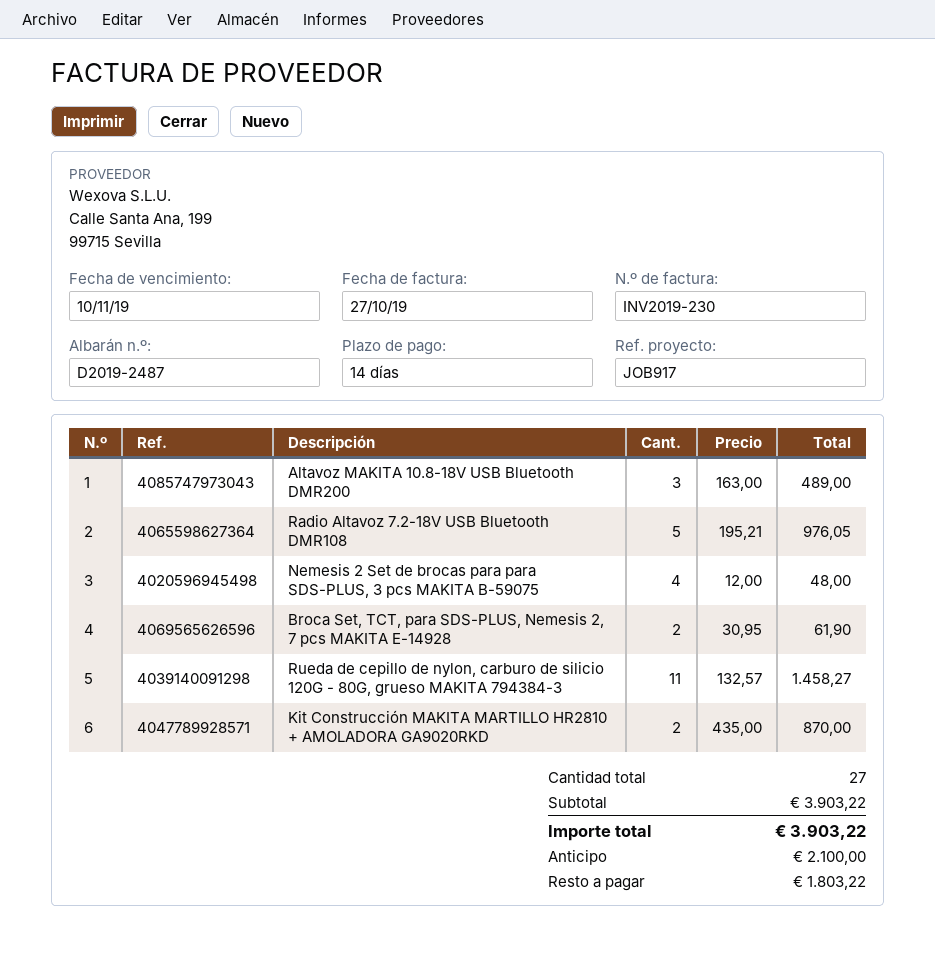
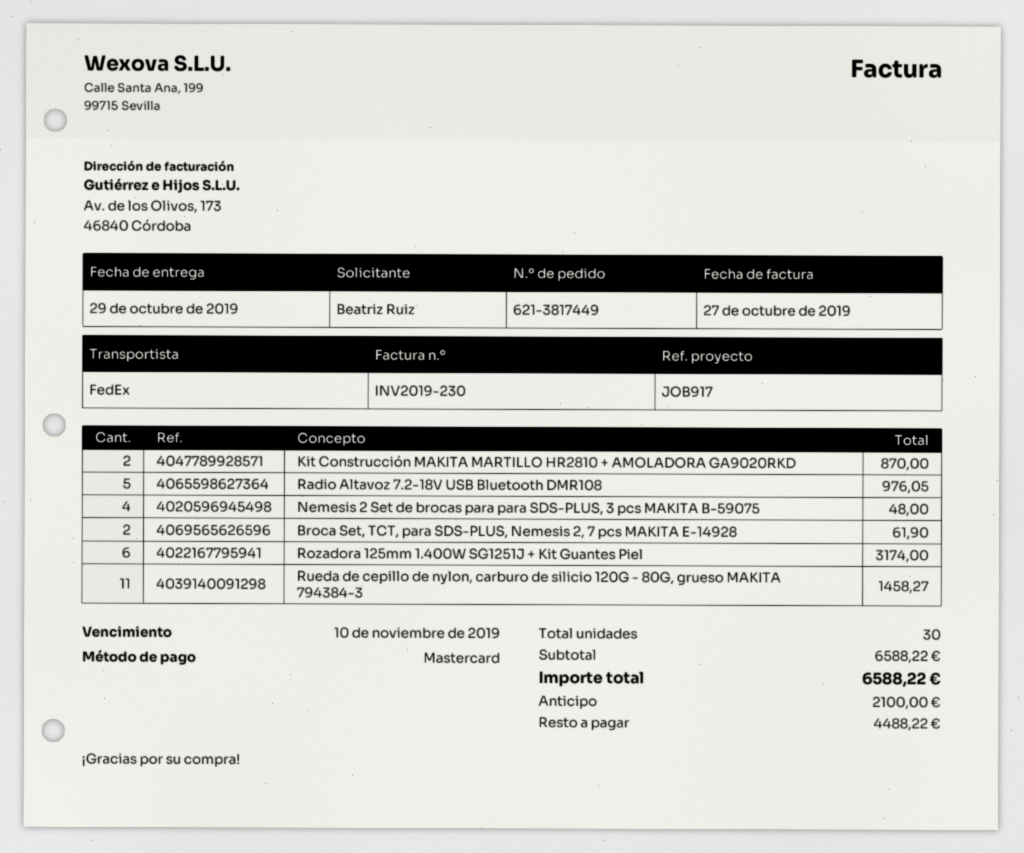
Altavoz MAKITA 10.8-18V USB Bluetooth DMR200: 3 for 489.00 -> none
Rozadora 125mm 1.400W SG1251J + Kit Guantes Piel: none -> 6 for 3174.00
total quantity: 27 -> 30
subtotal: 3903.22 -> 6588.22
total: 3903.22 -> 6588.22
balance: 1803.22 -> 4488.22

